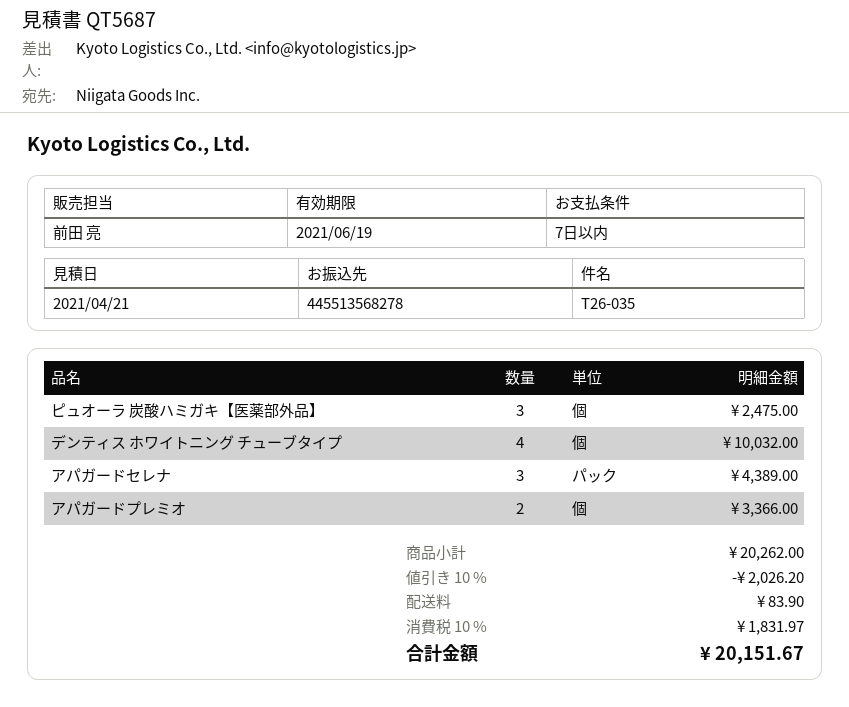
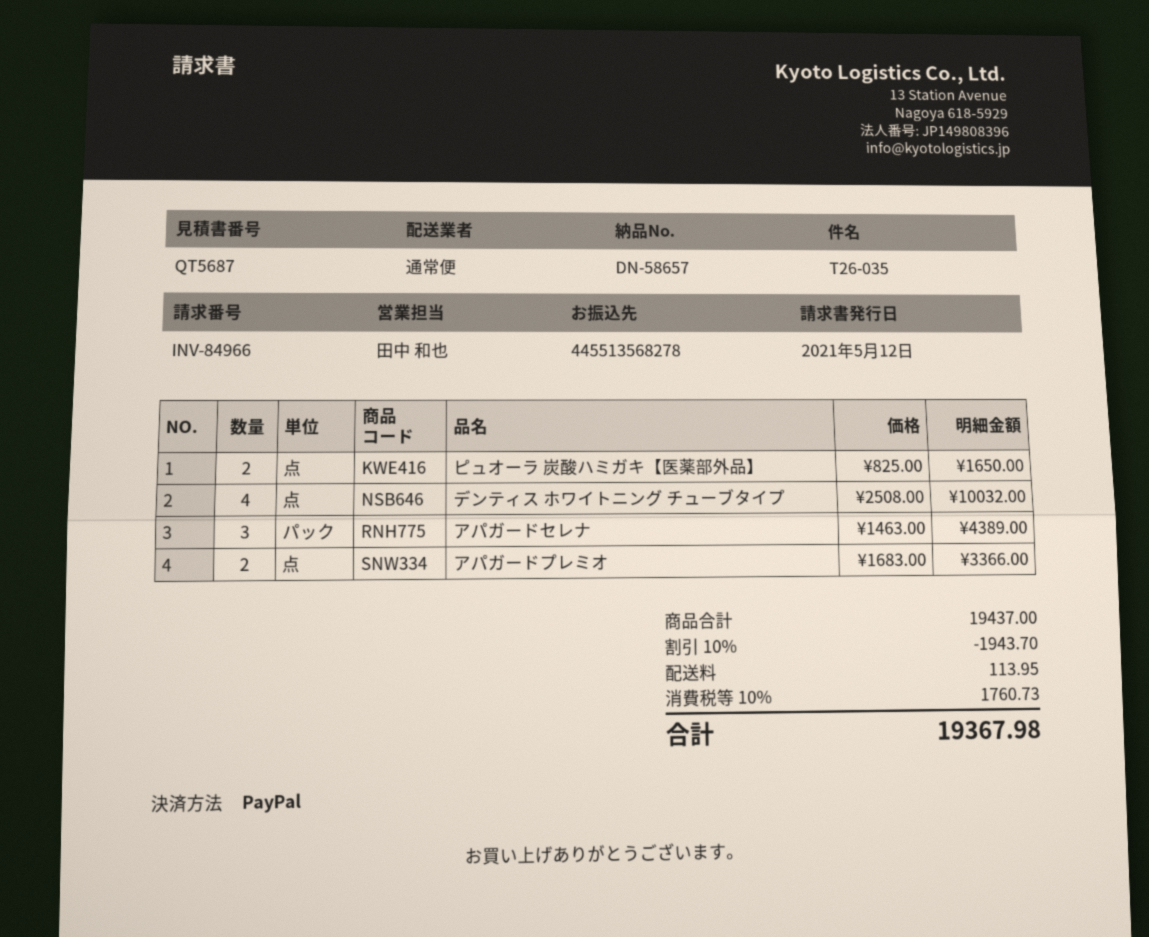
sales rep: 前田 亮 -> 田中 和也
ピュオーラ 炭酸ハミガキ【医薬部外品】: 3 for 2475.00 -> 2 for 1650.00
subtotal: 20262.00 -> 19437.00
discount: 10% = 2026.20 -> 10% = 1943.70
shipping: 83.90 -> 113.95
tax: 10% = 1831.97 -> 10% = 1760.73
total: 20151.67 -> 19367.98

